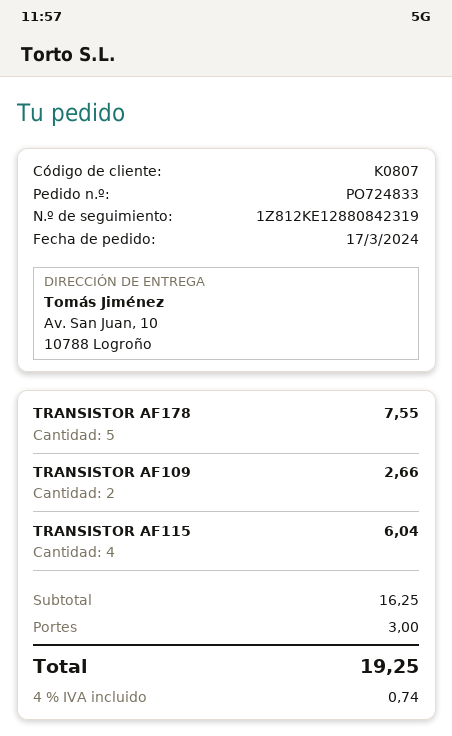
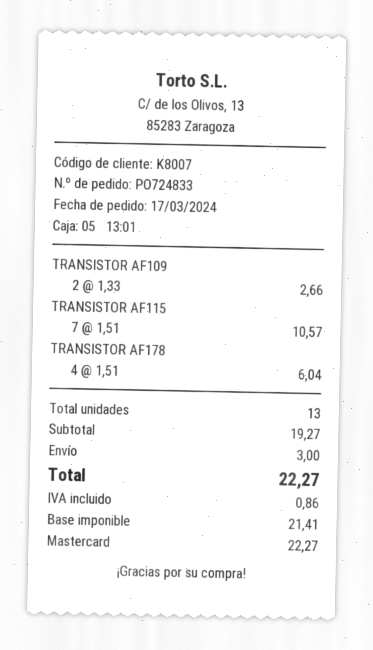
customer number: K0807 -> K8007
TRANSISTOR AF178: 5 for 7.55 -> 4 for 6.04
TRANSISTOR AF115: 4 for 6.04 -> 7 for 10.57
subtotal: 16.25 -> 19.27
tax: 0.74 -> 0.86
total: 19.25 -> 22.27

